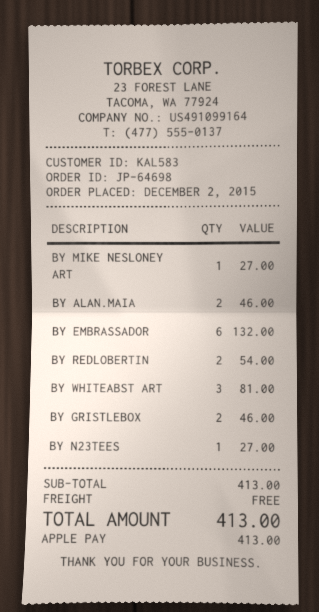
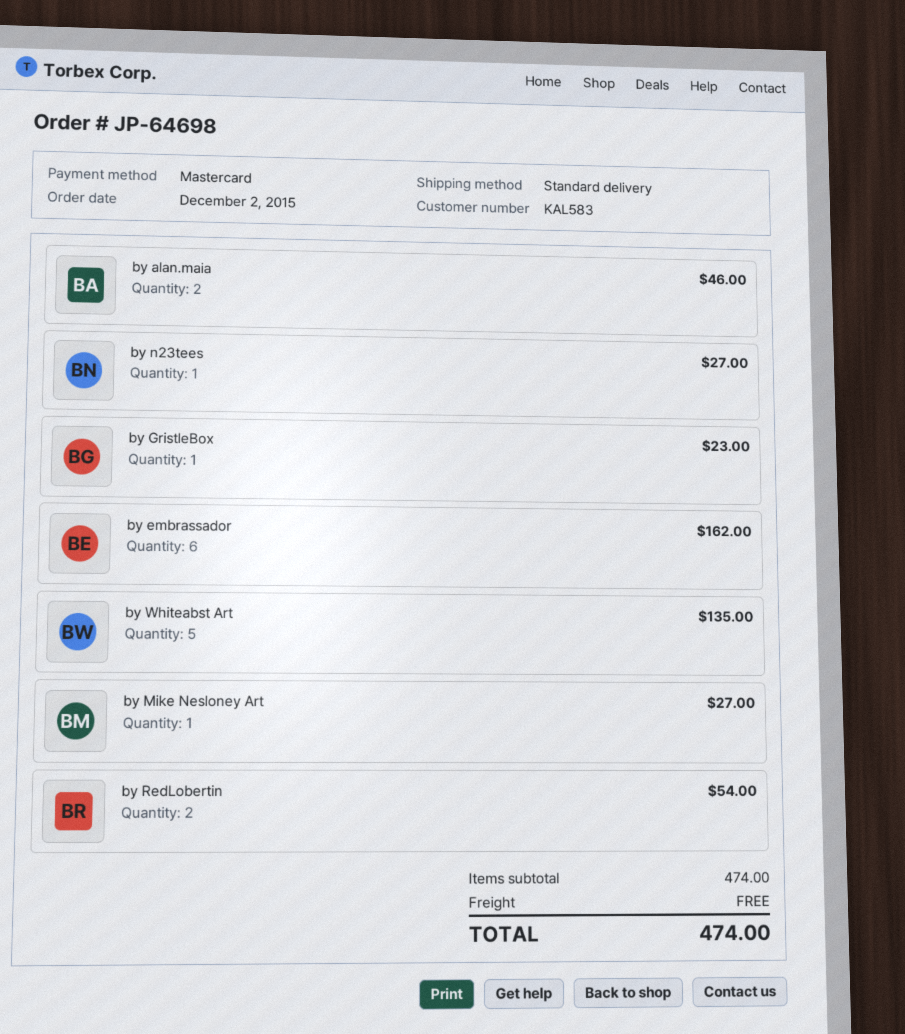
payment method: Apple Pay -> Mastercard
BY EMBRASSADOR: 6 for 132.00 -> 6 for 162.00
BY WHITEABST ART: 3 for 81.00 -> 5 for 135.00
BY GRISTLEBOX: 2 for 46.00 -> 1 for 23.00
subtotal: 413.00 -> 474.00
total: 413.00 -> 474.00

